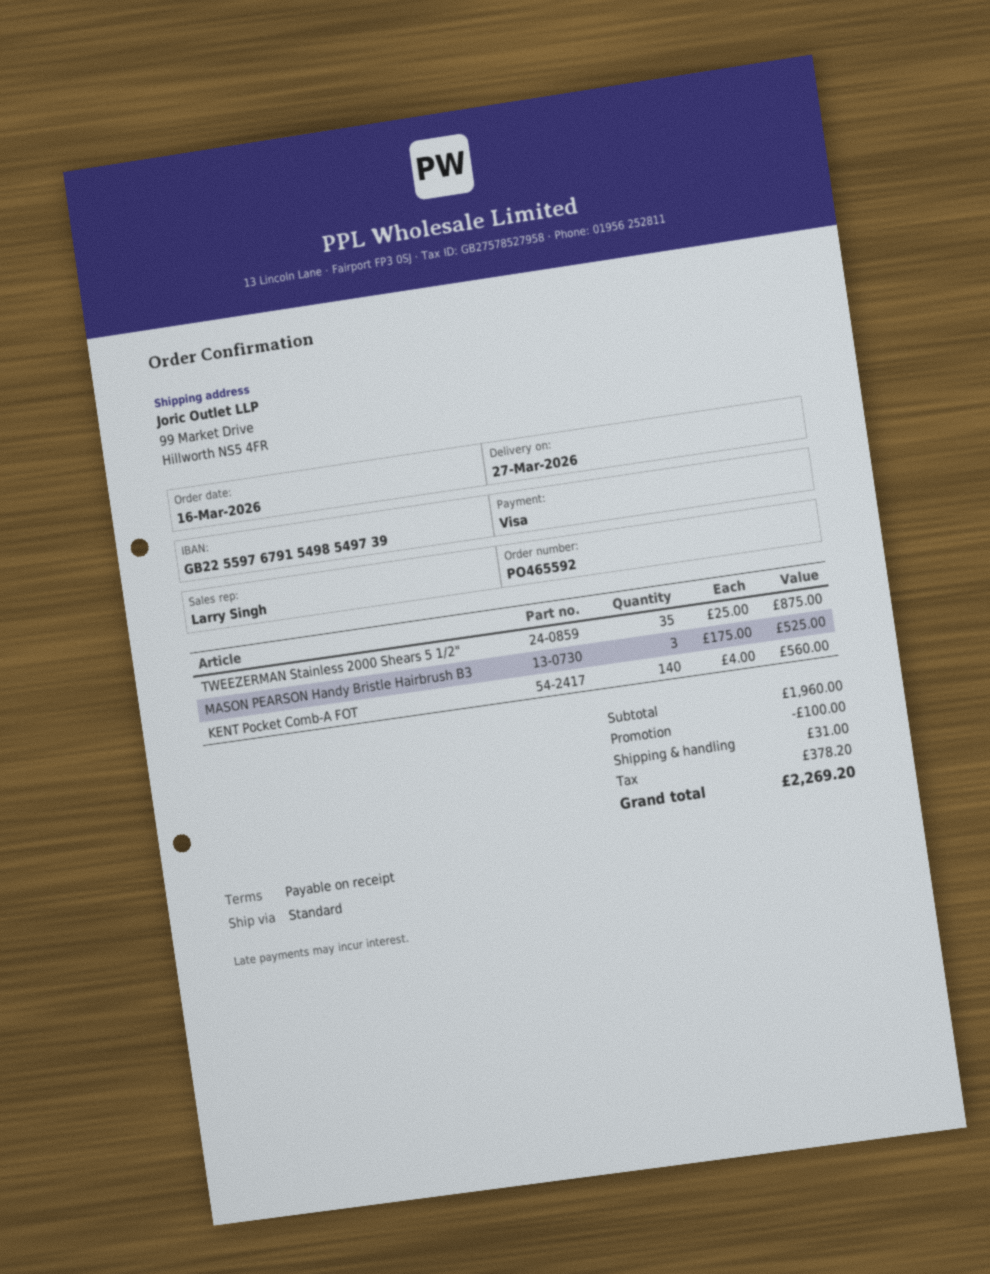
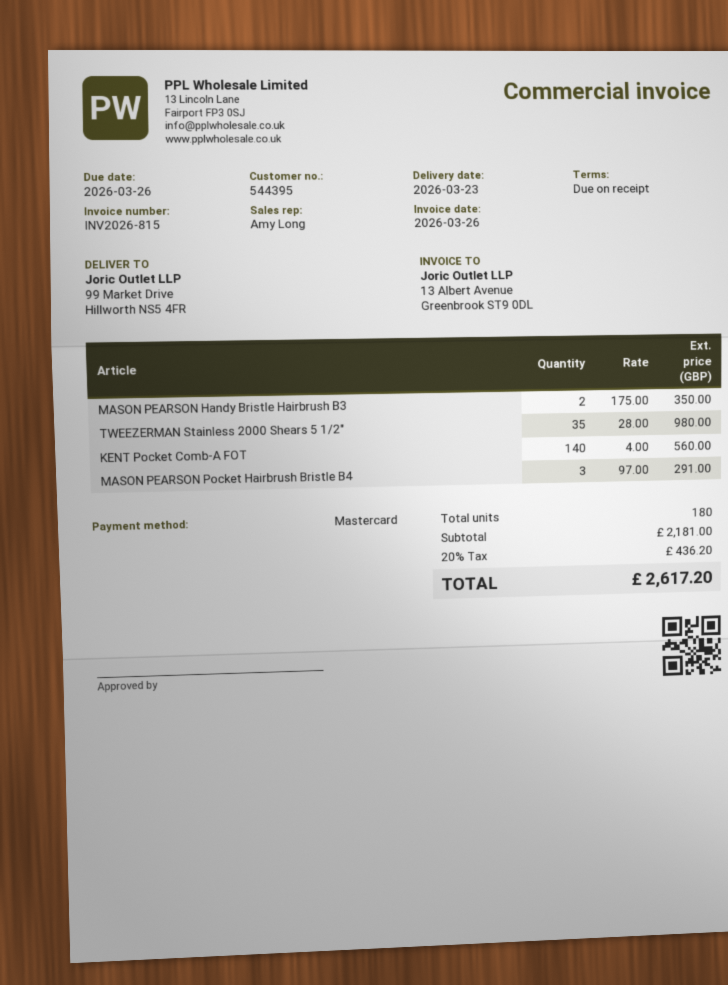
delivery date: 2026-03-27 -> 2026-03-23
sales rep: Larry Singh -> Amy Long
payment method: Visa -> Mastercard
TWEEZERMAN Stainless 2000 Shears 5 1/2": 35 x 25.00 = 875.00 -> 35 x 28.00 = 980.00
MASON PEARSON Handy Bristle Hairbrush B3: 3 x 175.00 = 525.00 -> 2 x 175.00 = 350.00
MASON PEARSON Pocket Hairbrush Bristle B4: none -> 3 x 97.00 = 291.00
subtotal: 1960.00 -> 2181.00
discount: 100.00 -> none
shipping: 31.00 -> none
tax: 378.20 -> 436.20
total: 2269.20 -> 2617.20

